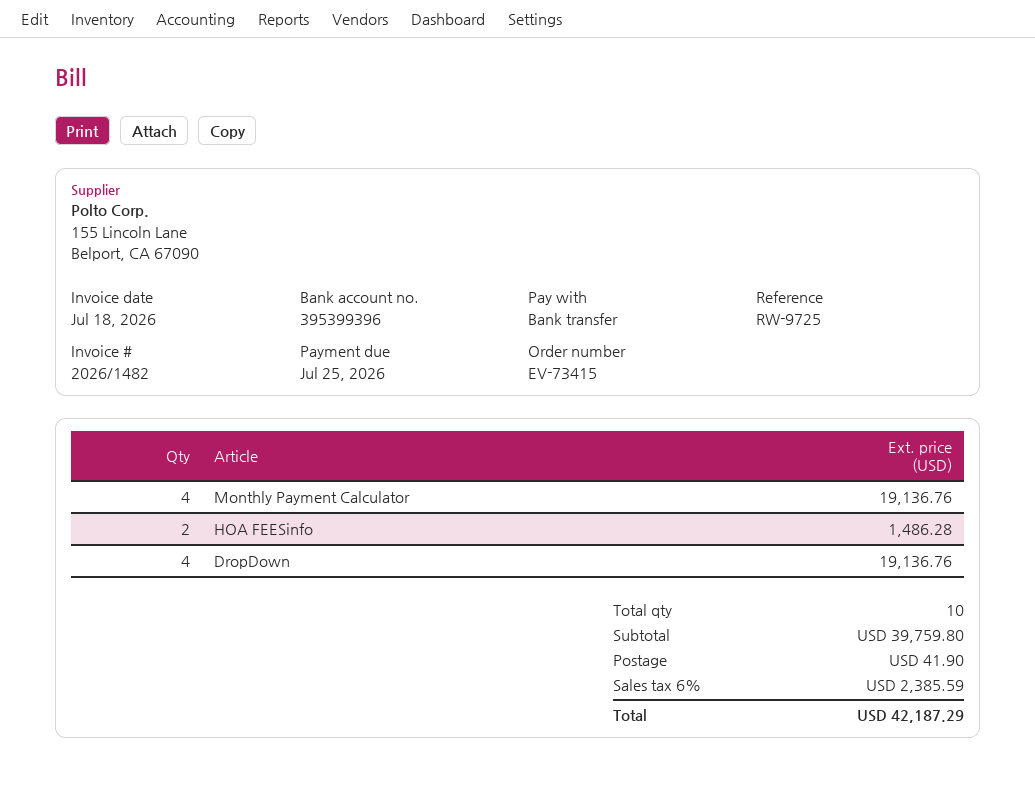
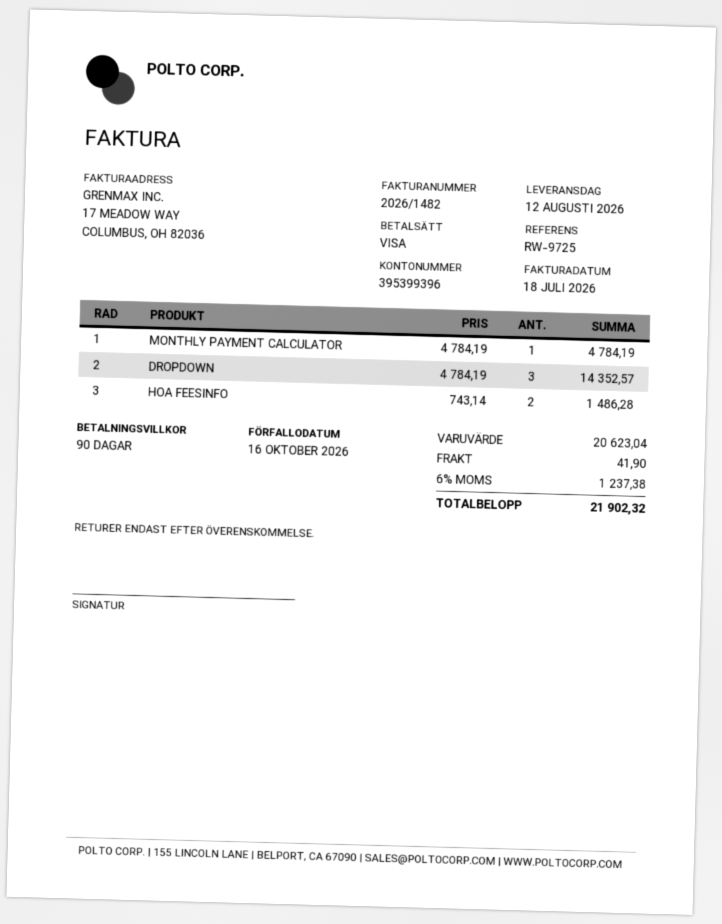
due date: 2026-07-25 -> 2026-10-16
payment method: bank transfer -> Visa
Monthly Payment Calculator: 4 for 19136.76 -> 1 for 4784.19
DropDown: 4 for 19136.76 -> 3 for 14352.57
subtotal: 39759.80 -> 20623.04
tax: 6% = 2385.59 -> 6% = 1237.38
total: 42187.29 -> 21902.32

